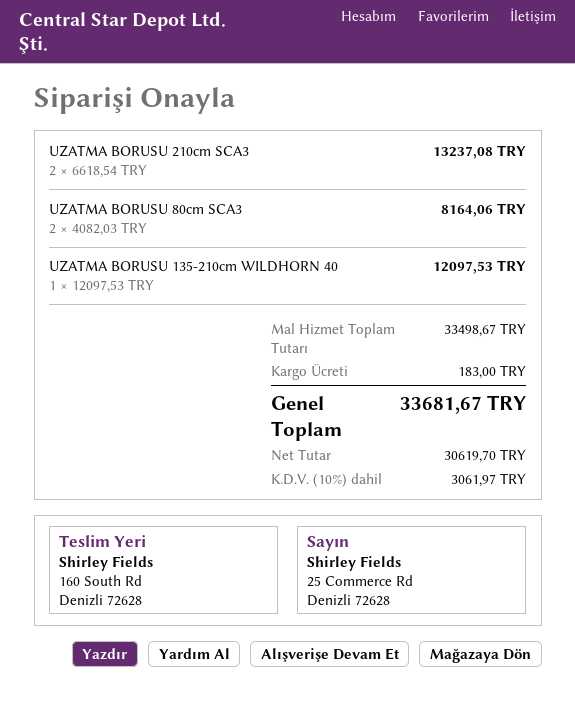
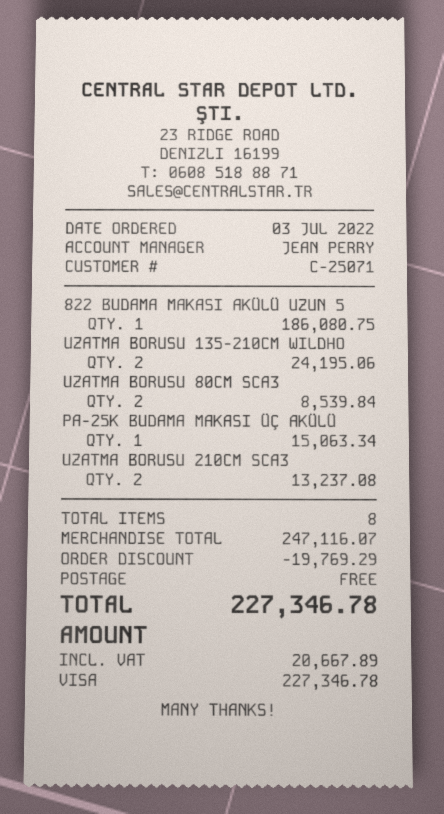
UZATMA BORUSU 80cm SCA3: 2 for 8164.06 -> 2 for 8539.84
UZATMA BORUSU 135-210cm WILDHORN 40: 1 for 12097.53 -> 2 for 24195.06
822 BUDAMA MAKASI AKÜLÜ UZUN 5: none -> 1 for 186080.75
PA-25K BUDAMA MAKASI ÜÇ AKÜLÜ: none -> 1 for 15063.34
subtotal: 33498.67 -> 247116.07
discount: none -> 19769.29
shipping: 183.00 -> 0.00
tax: 3061.97 -> 20667.89
total: 33681.67 -> 227346.78

